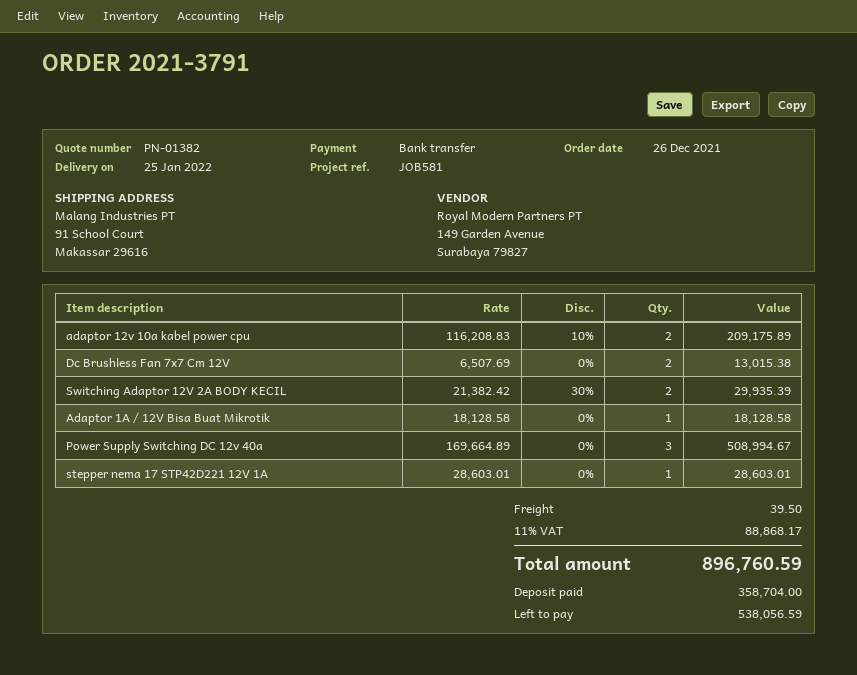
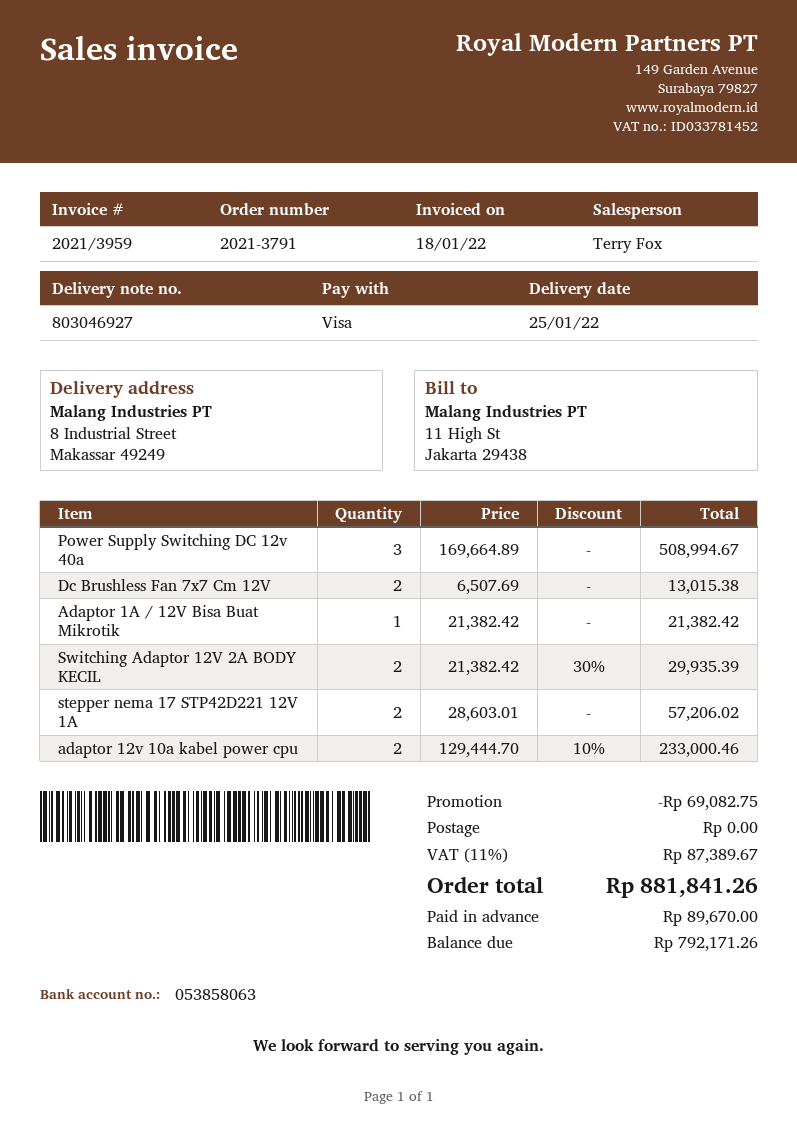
payment method: bank transfer -> Visa
ship to: 91 School Court, Makassar 29616 -> 8 Industrial Street, Makassar 49249
adaptor 12v 10a kabel power cpu: 2 x 116208.83 - 10% = 209175.89 -> 2 x 129444.70 - 10% = 233000.46
Adaptor 1A / 12V Bisa Buat Mikrotik: 1 x 18128.58 = 18128.58 -> 1 x 21382.42 = 21382.42
stepper nema 17 STP42D221 12V 1A: 1 x 28603.01 = 28603.01 -> 2 x 28603.01 = 57206.02
discount: none -> 69082.75
shipping: 39.50 -> 0.00
tax: 11% = 88868.17 -> 11% = 87389.67
total: 896760.59 -> 881841.26
deposit: 358704.00 -> 89670.00
balance: 538056.59 -> 792171.26

